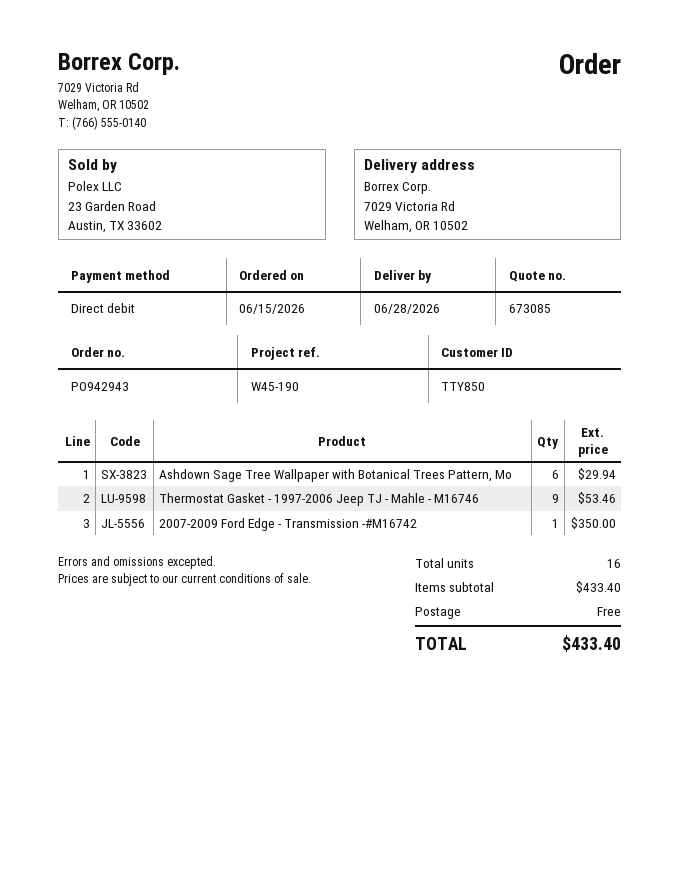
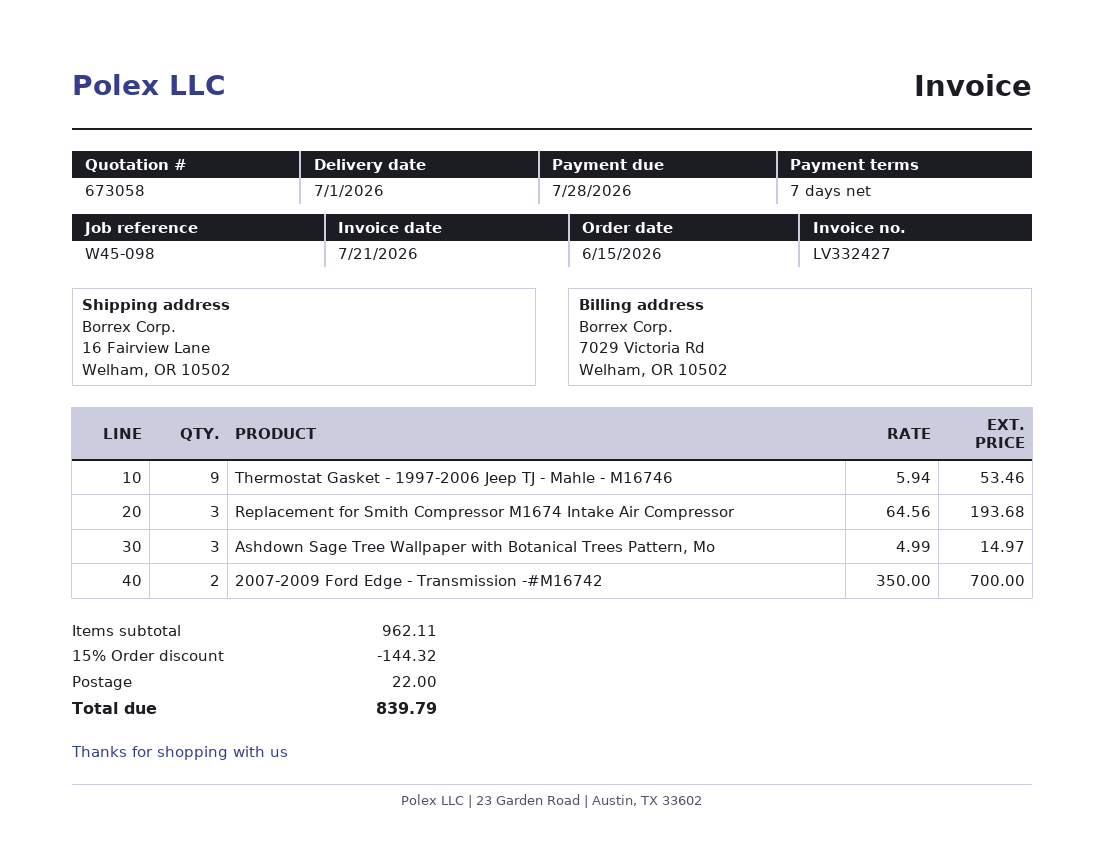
quote number: 673085 -> 673058
delivery date: 2026-06-28 -> 2026-07-01
reference: W45-190 -> W45-098
ship to: 7029 Victoria Rd, Welham, OR 10502 -> 16 Fairview Lane, Welham, OR 10502
Ashdown Sage Tree Wallpaper with Botanical Trees Pattern, Mo: 6 for 29.94 -> 3 for 14.97
2007-2009 Ford Edge - Transmission -#M16742: 1 for 350.00 -> 2 for 700.00
Replacement for Smith Compressor M1674 Intake Air Compressor: none -> 3 for 193.68
subtotal: 433.40 -> 962.11
discount: none -> 15% = 144.32
shipping: 0.00 -> 22.00
total: 433.40 -> 839.79

